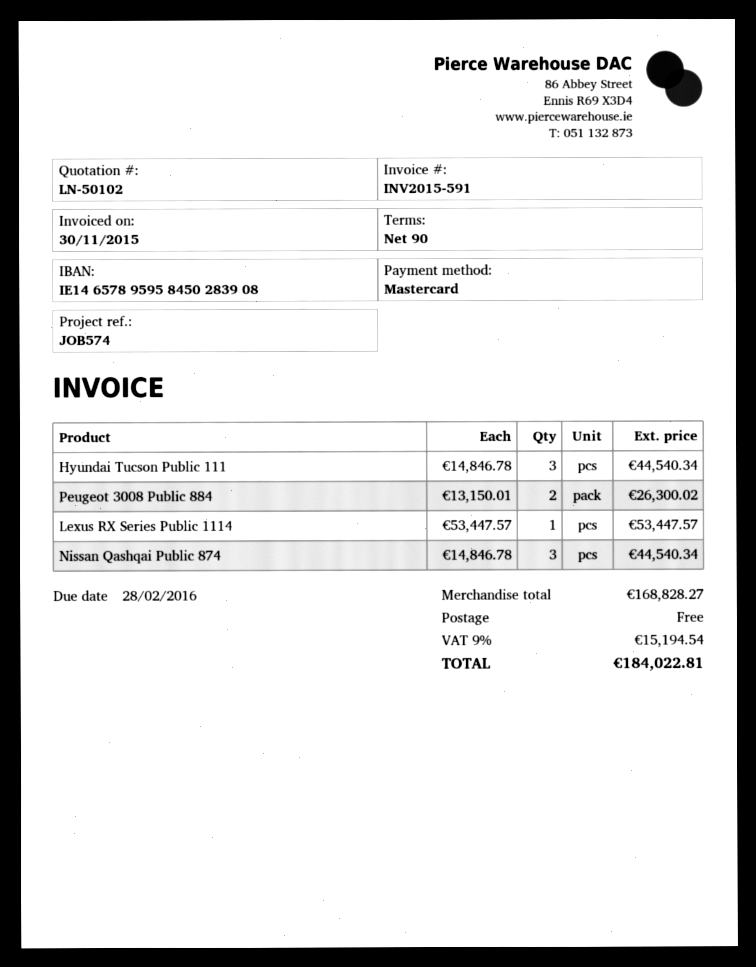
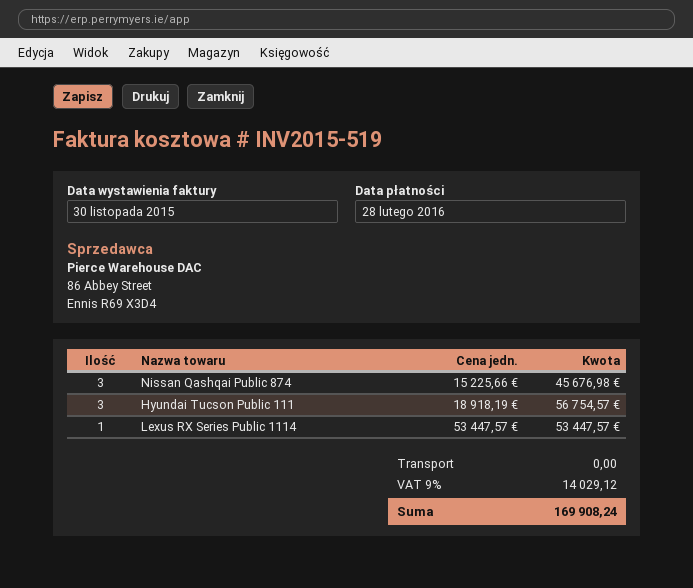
invoice number: INV2015-591 -> INV2015-519
Hyundai Tucson Public 111: 3 x 14846.78 = 44540.34 -> 3 x 18918.19 = 56754.57
Peugeot 3008 Public 884: 2 x 13150.01 = 26300.02 -> none
Nissan Qashqai Public 874: 3 x 14846.78 = 44540.34 -> 3 x 15225.66 = 45676.98
tax: 9% = 15194.54 -> 9% = 14029.12
total: 184022.81 -> 169908.24

